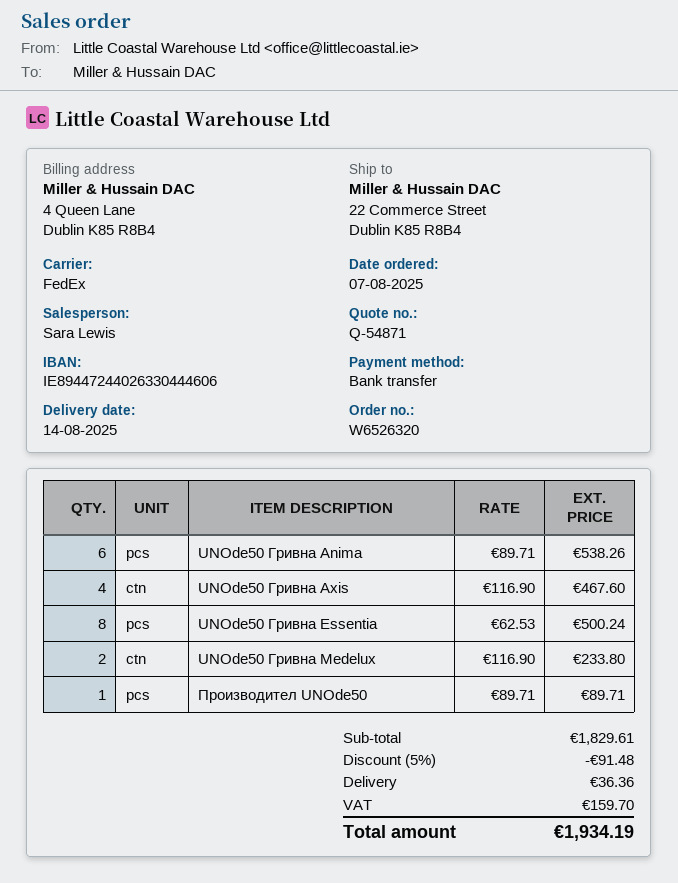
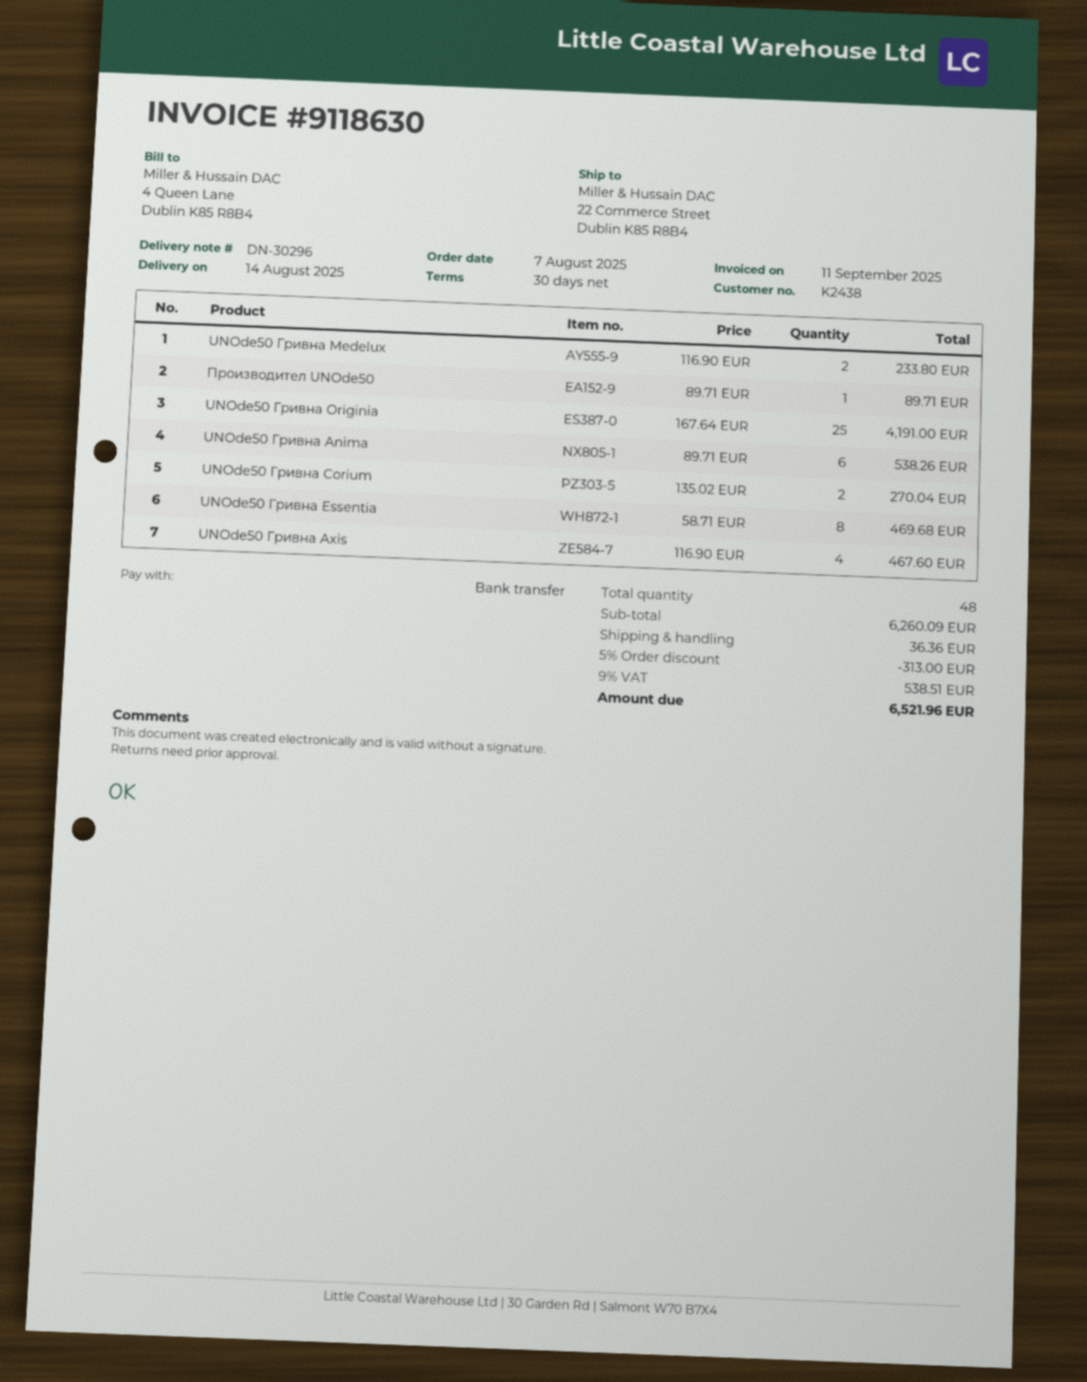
UNOde50 Гривна Essentia: 8 x 62.53 = 500.24 -> 8 x 58.71 = 469.68
UNOde50 Гривна Originia: none -> 25 x 167.64 = 4191.00
UNOde50 Гривна Corium: none -> 2 x 135.02 = 270.04
subtotal: 1829.61 -> 6260.09
discount: 5% = 91.48 -> 5% = 313.00
tax: 159.70 -> 538.51
total: 1934.19 -> 6521.96

